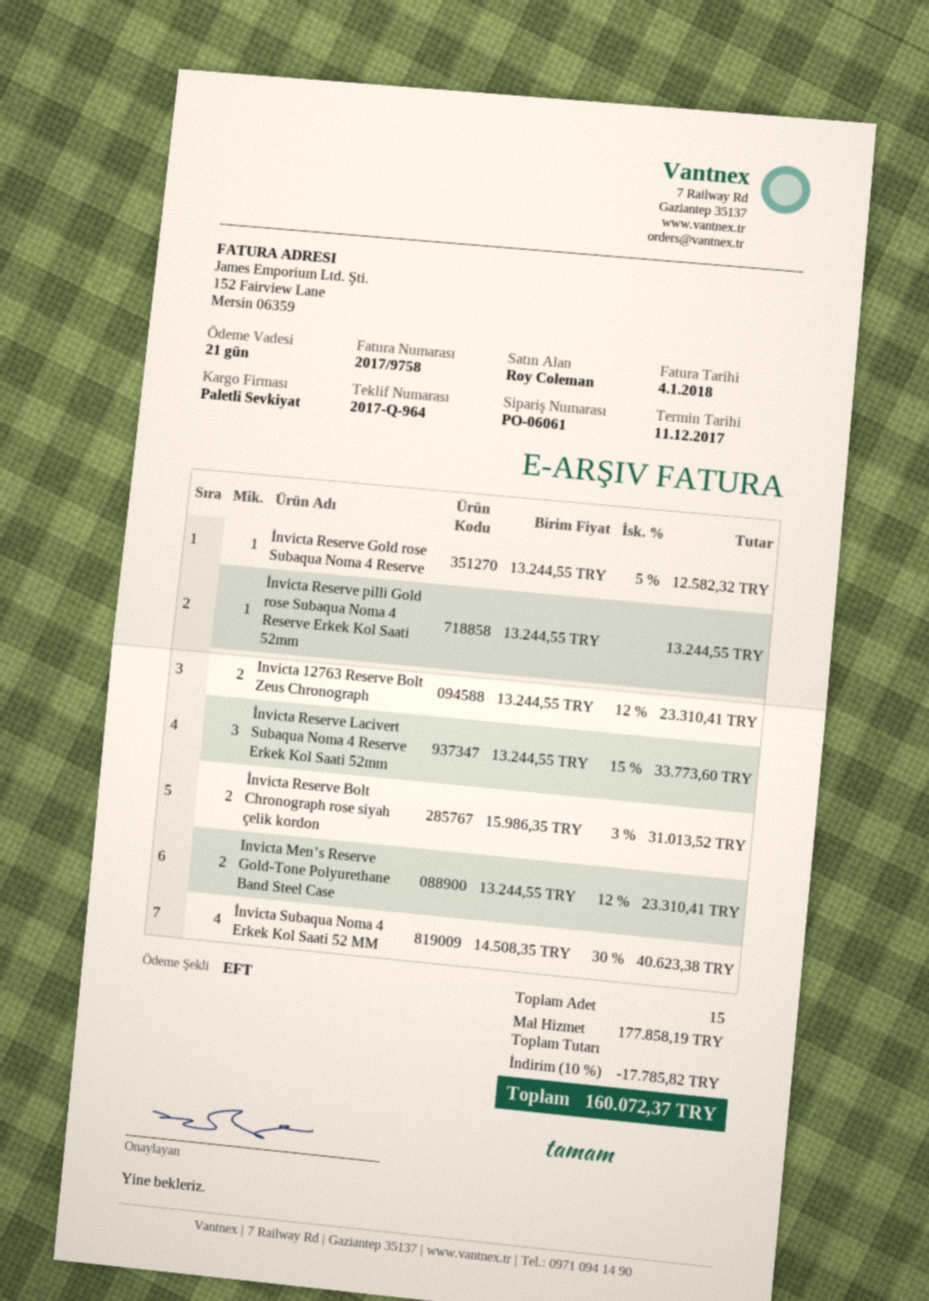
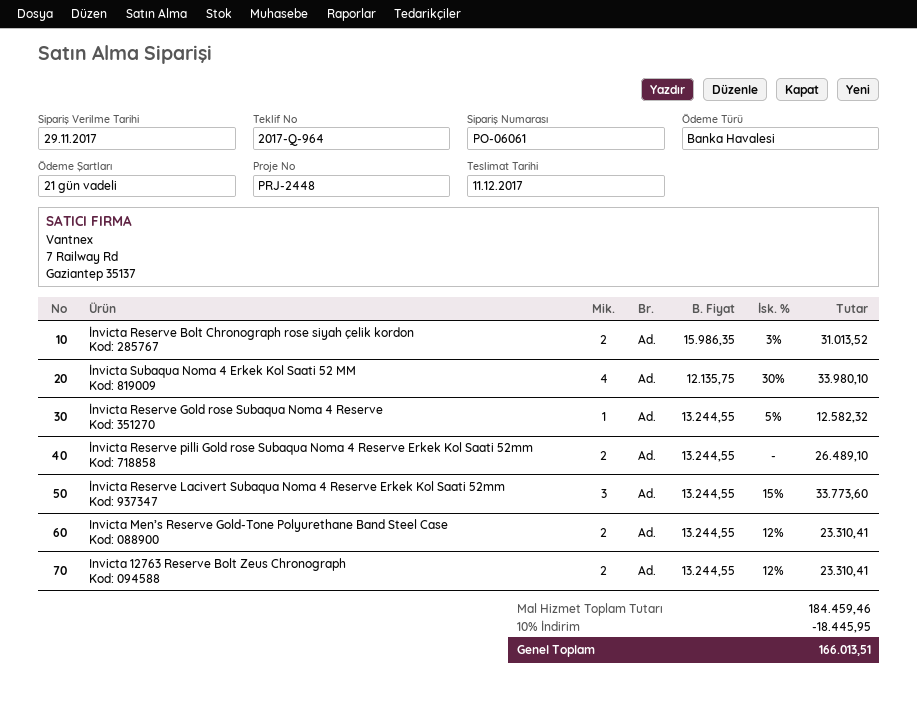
İnvicta Reserve pilli Gold rose Subaqua Noma 4 Reserve Erkek Kol Saati 52mm: 1 x 13244.55 = 13244.55 -> 2 x 13244.55 = 26489.10
İnvicta Subaqua Noma 4 Erkek Kol Saati 52 MM: 4 x 14508.35 - 30% = 40623.38 -> 4 x 12135.75 - 30% = 33980.10
subtotal: 177858.19 -> 184459.46
discount: 10% = 17785.82 -> 10% = 18445.95
total: 160072.37 -> 166013.51

